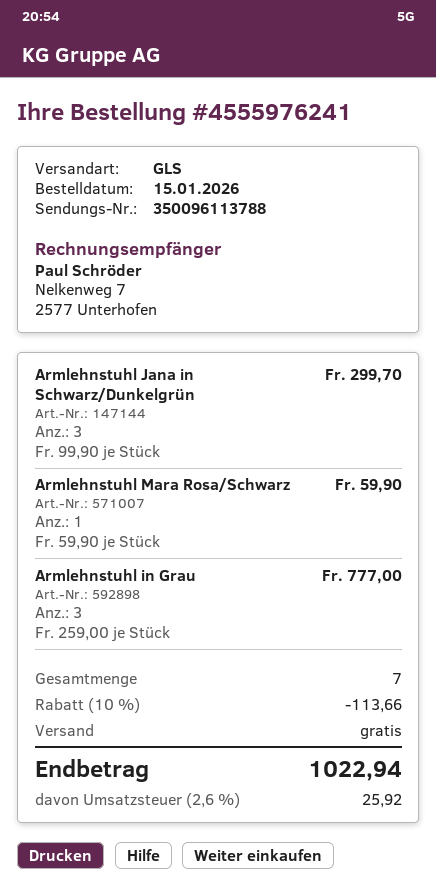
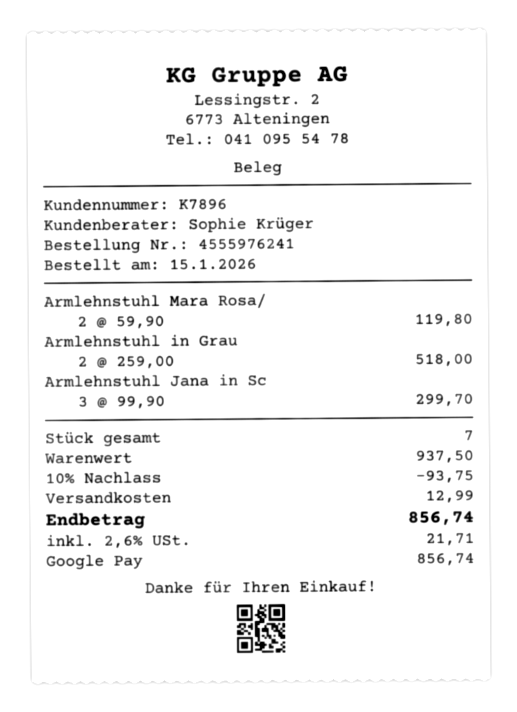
Armlehnstuhl Mara Rosa/Schwarz: 1 x 59.90 = 59.90 -> 2 x 59.90 = 119.80
Armlehnstuhl in Grau: 3 x 259.00 = 777.00 -> 2 x 259.00 = 518.00
discount: 10% = 113.66 -> 10% = 93.75
shipping: 0.00 -> 12.99
tax: 2.6% = 25.92 -> 2.6% = 21.71
total: 1022.94 -> 856.74

